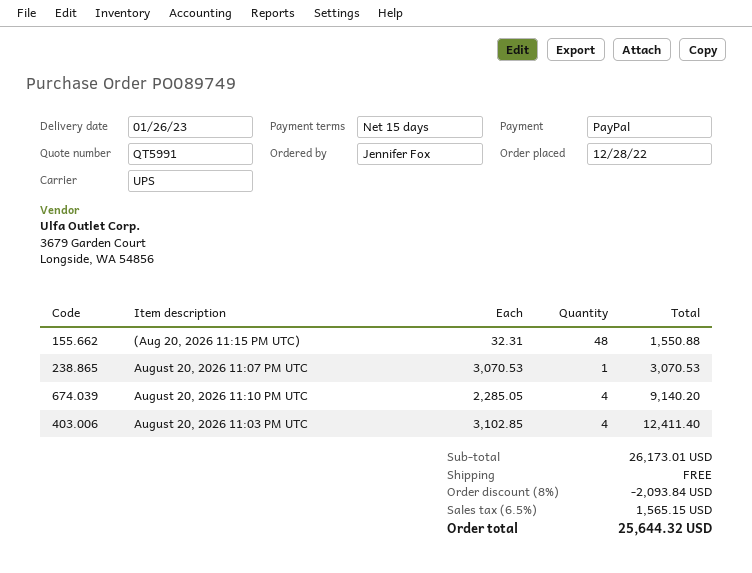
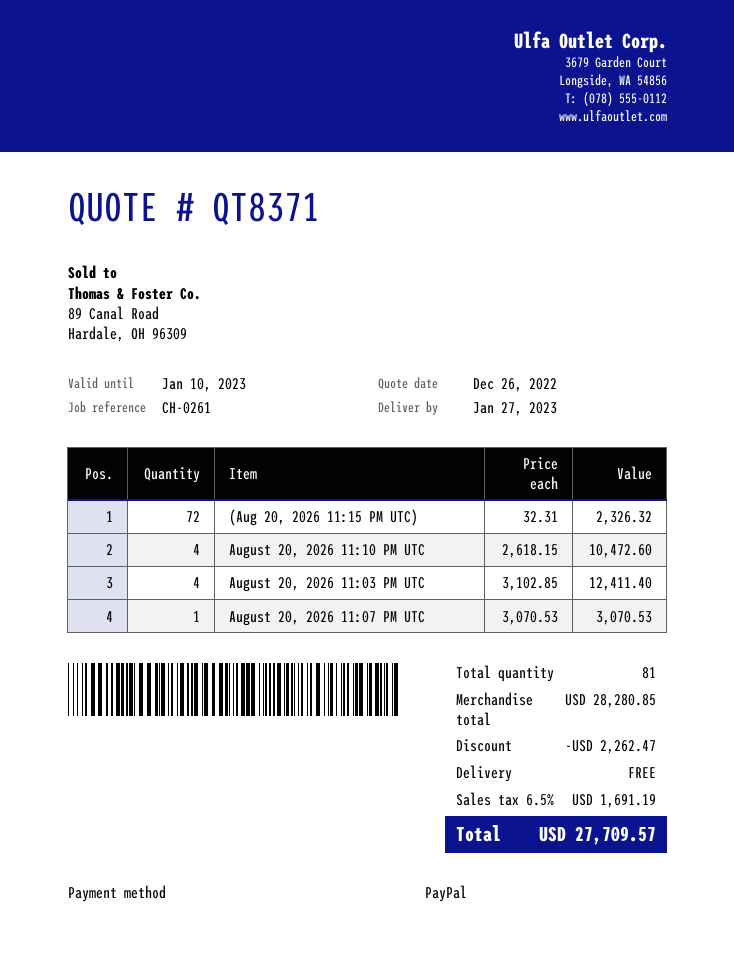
quote number: QT5991 -> QT8371
delivery date: 2023-01-26 -> 2023-01-27
(Aug 20, 2026 11:15 PM UTC): 48 x 32.31 = 1550.88 -> 72 x 32.31 = 2326.32
August 20, 2026 11:10 PM UTC: 4 x 2285.05 = 9140.20 -> 4 x 2618.15 = 10472.60
subtotal: 26173.01 -> 28280.85
discount: 2093.84 -> 2262.47
tax: 6.5% = 1565.15 -> 6.5% = 1691.19
total: 25644.32 -> 27709.57

